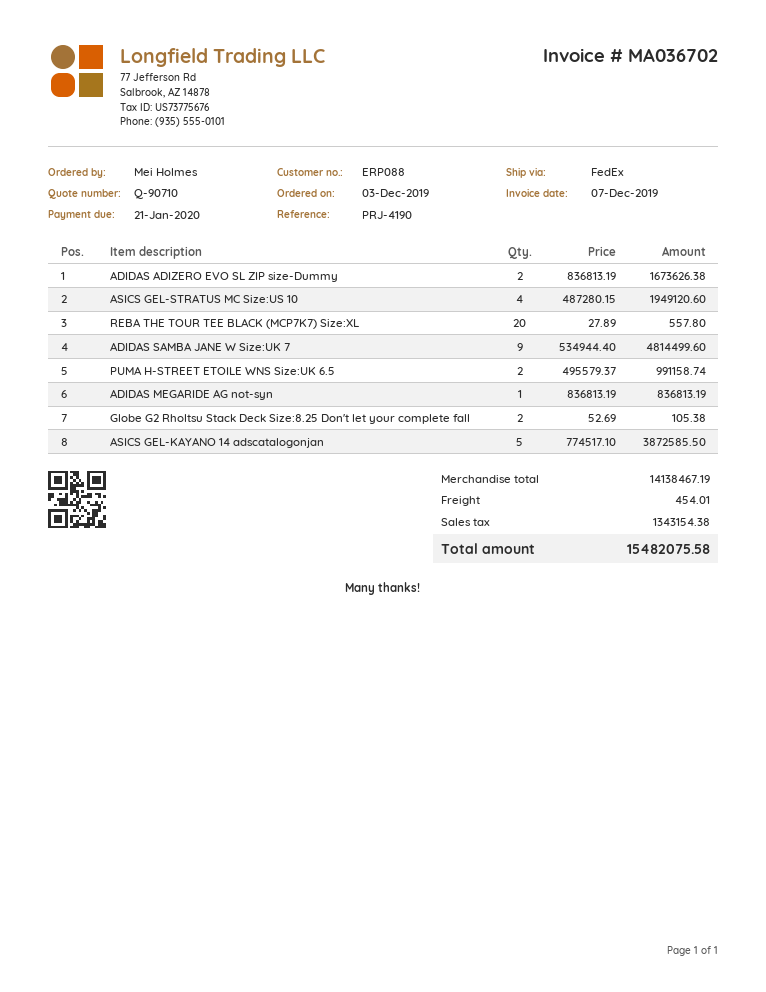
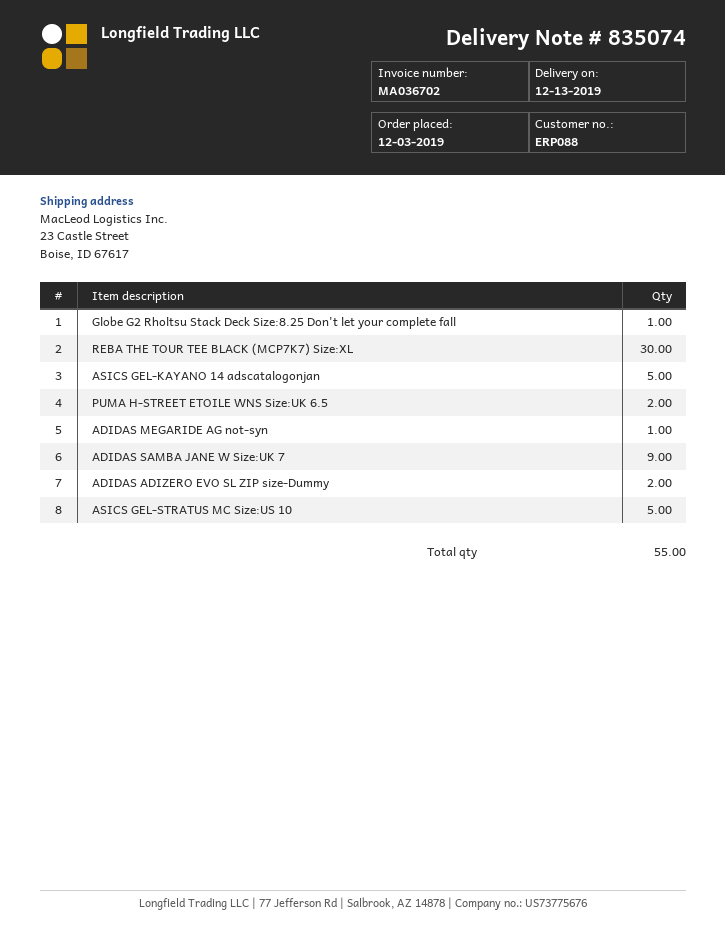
ASICS GEL-STRATUS MC Size:US 10: 4 -> 5
REBA THE TOUR TEE BLACK (MCP7K7) Size:XL: 20 -> 30
Globe G2 Rholtsu Stack Deck Size:8.25 Don't let your complete fall: 2 -> 1

